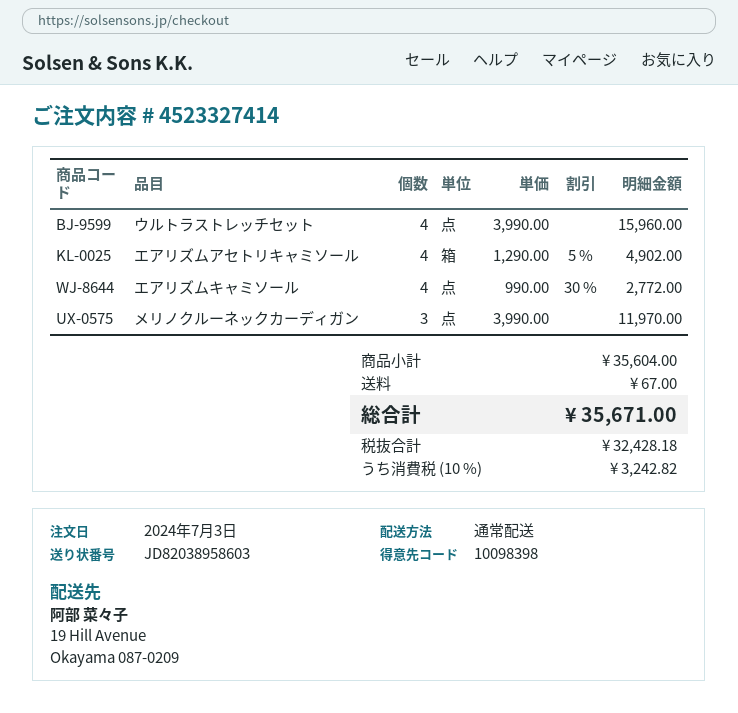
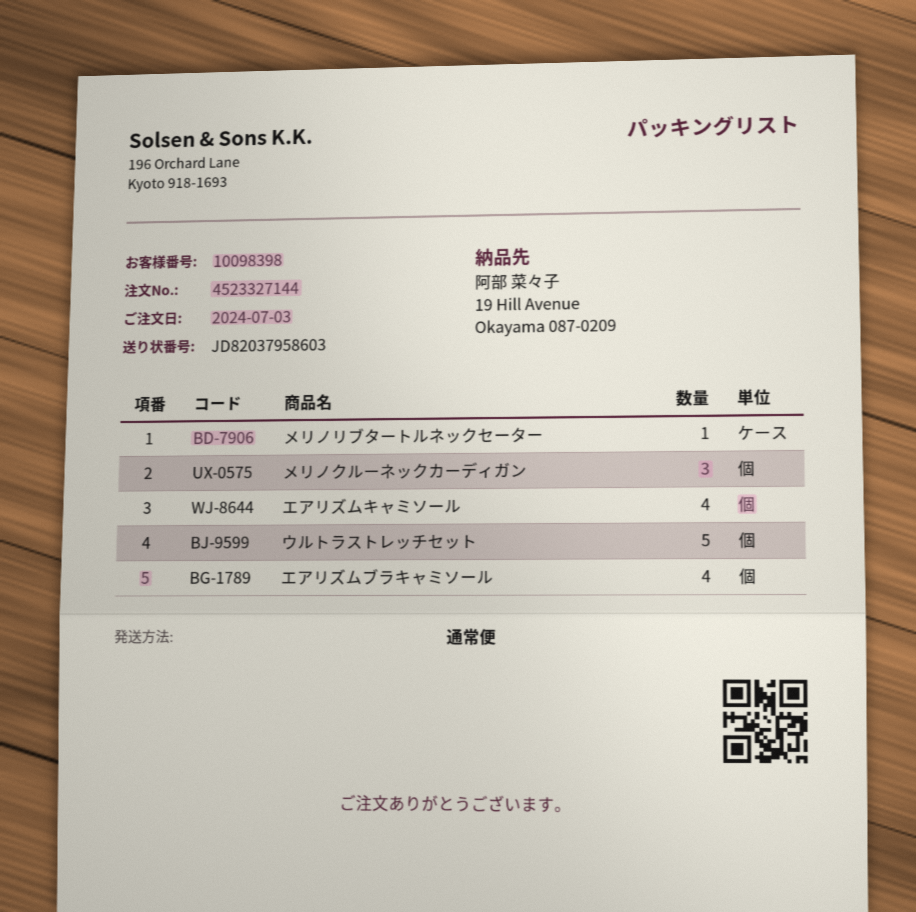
order number: 4523327414 -> 4523327144
tracking number: JD82038958603 -> JD82037958603
ウルトラストレッチセット: 4 -> 5
エアリズムアセトリキャミソール: 4 -> none
メリノリブタートルネックセーター: none -> 1
エアリズムブラキャミソール: none -> 4

